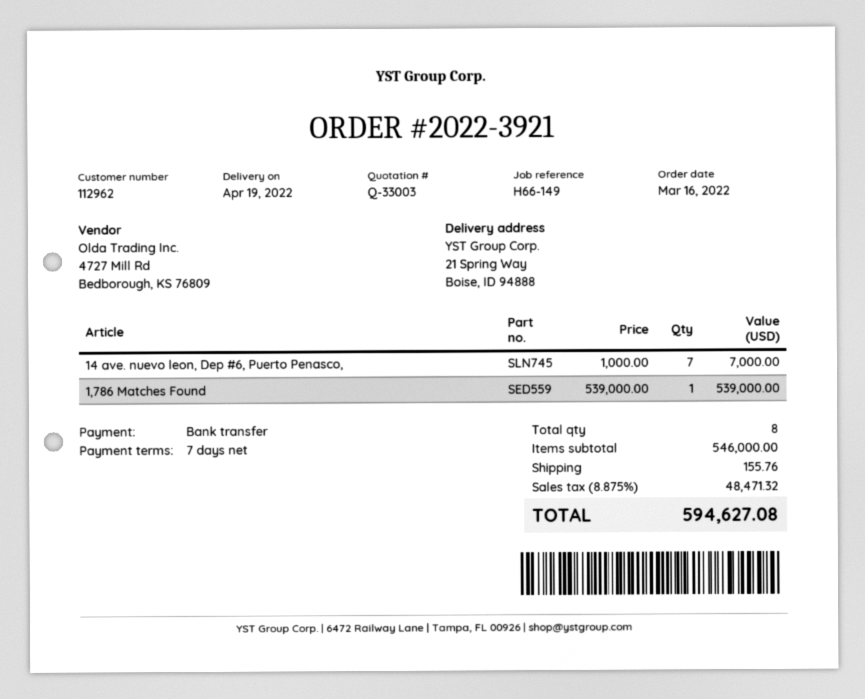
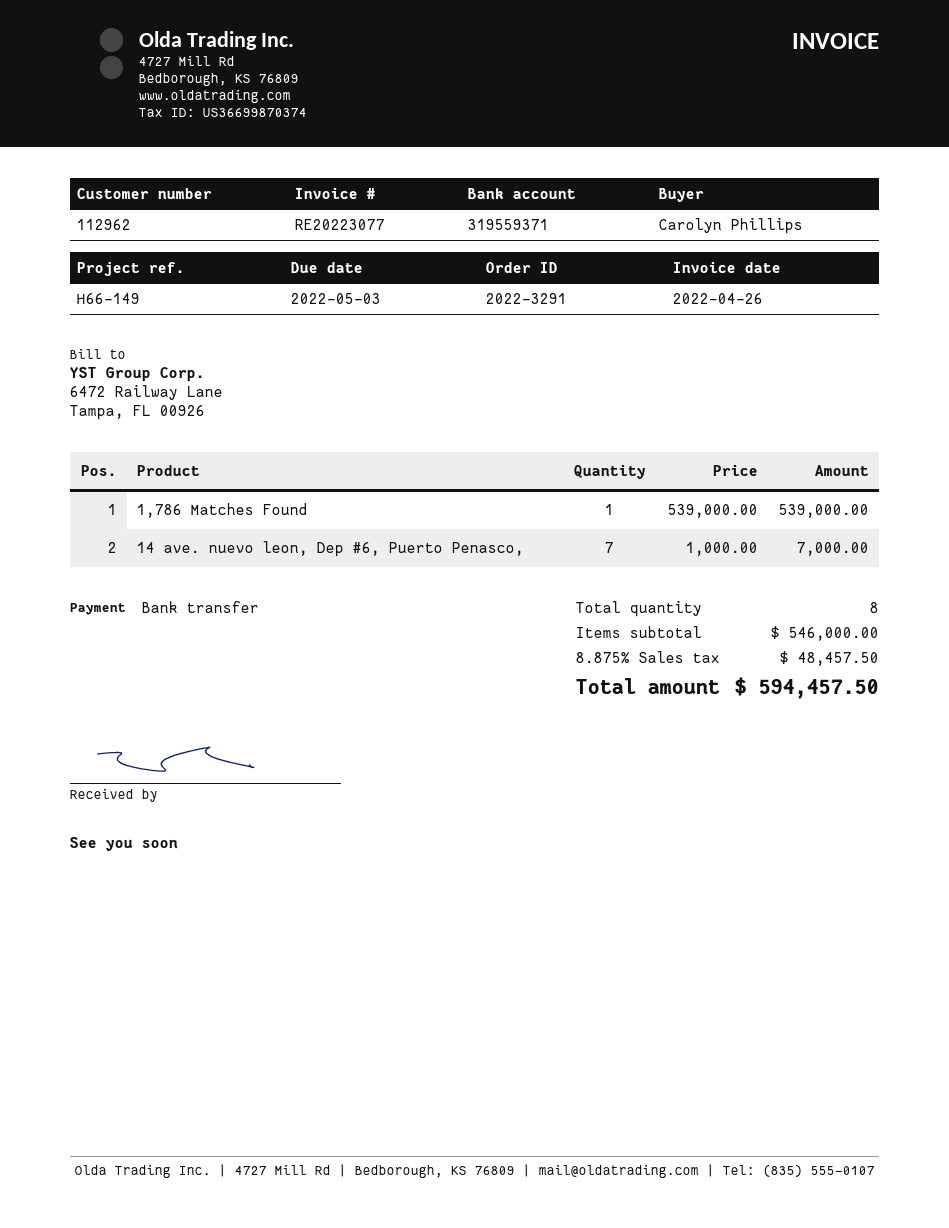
order number: 2022-3921 -> 2022-3291
shipping: 155.76 -> none
tax: 8.875% = 48471.32 -> 8.875% = 48457.50
total: 594627.08 -> 594457.50

